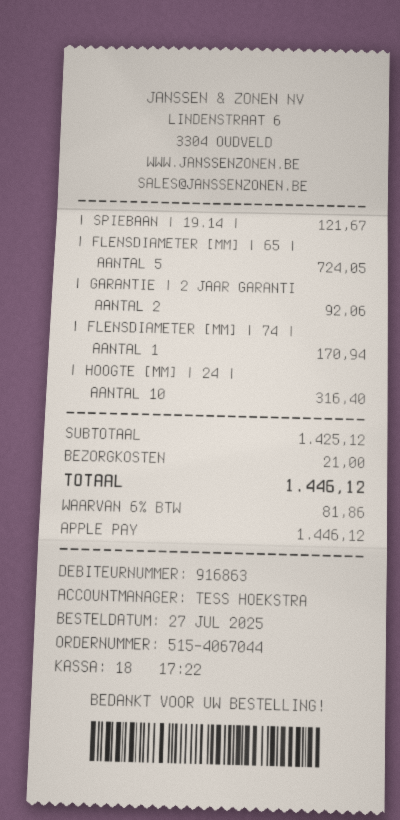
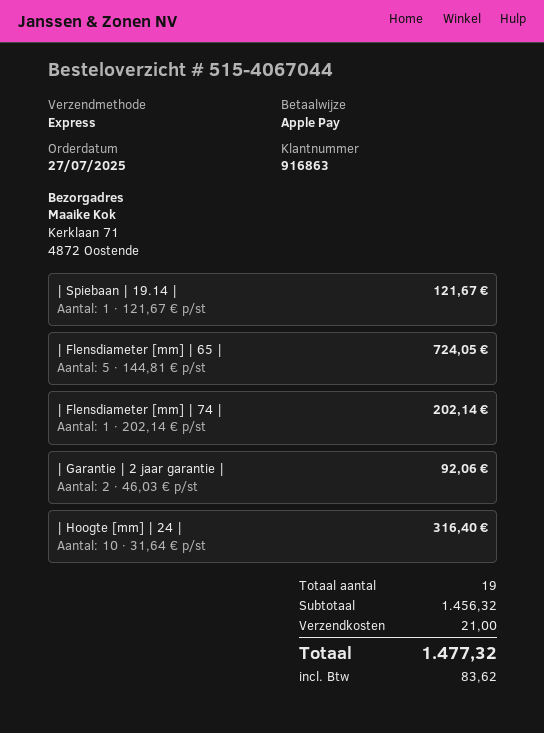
| FLENSDIAMETER [MM] | 74 |: 1 for 170.94 -> 1 for 202.14
subtotal: 1425.12 -> 1456.32
tax: 81.86 -> 83.62
total: 1446.12 -> 1477.32

